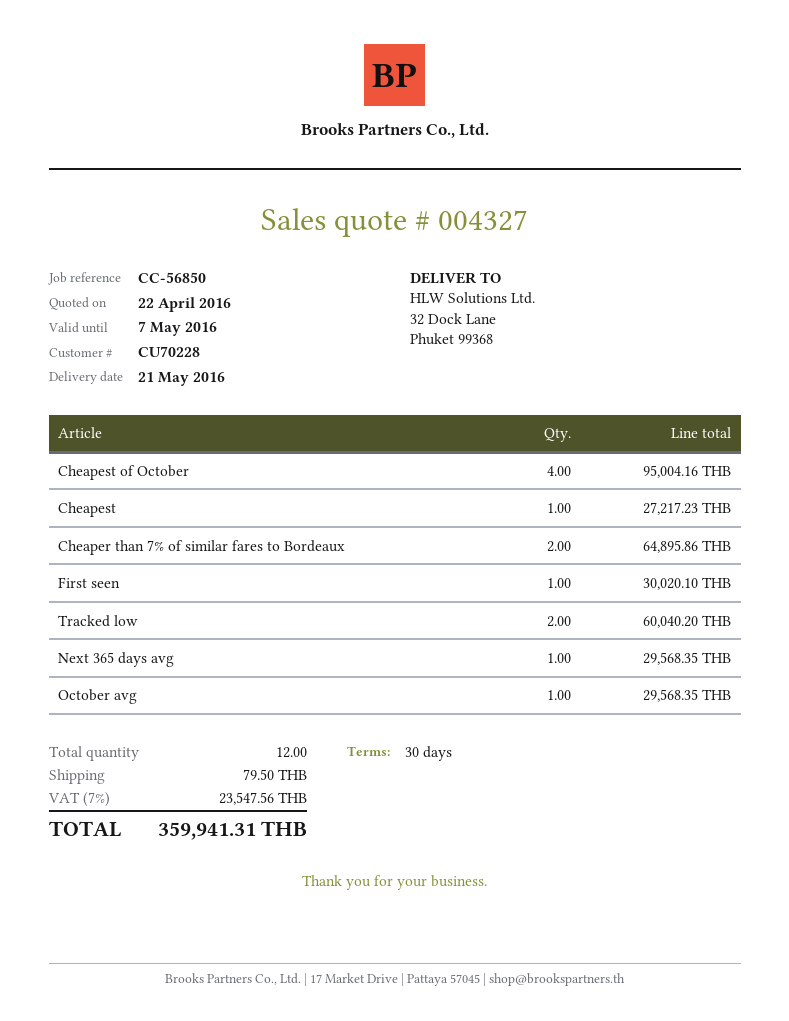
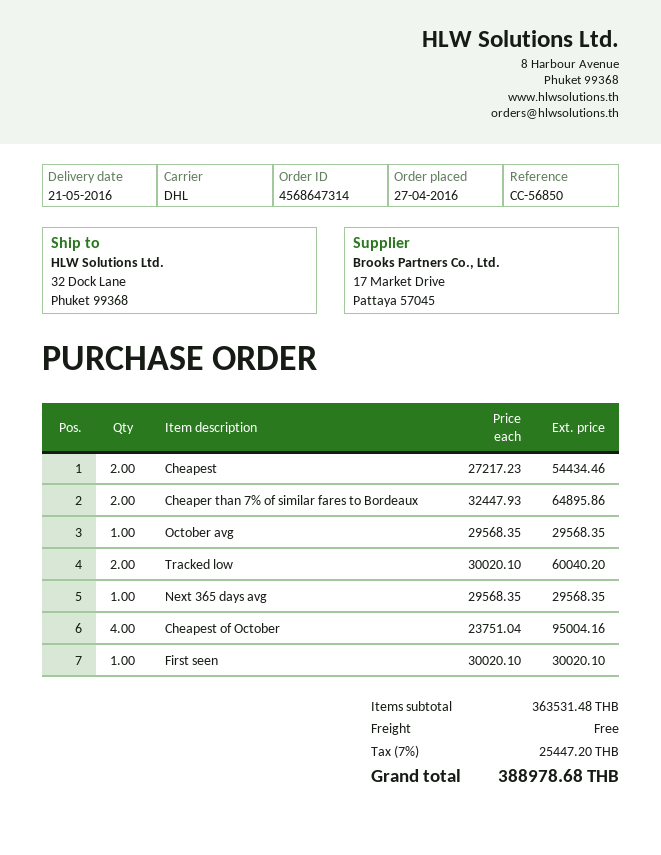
Cheapest: 1 for 27217.23 -> 2 for 54434.46
shipping: 79.50 -> 0.00
tax: 7% = 23547.56 -> 7% = 25447.20
total: 359941.31 -> 388978.68

